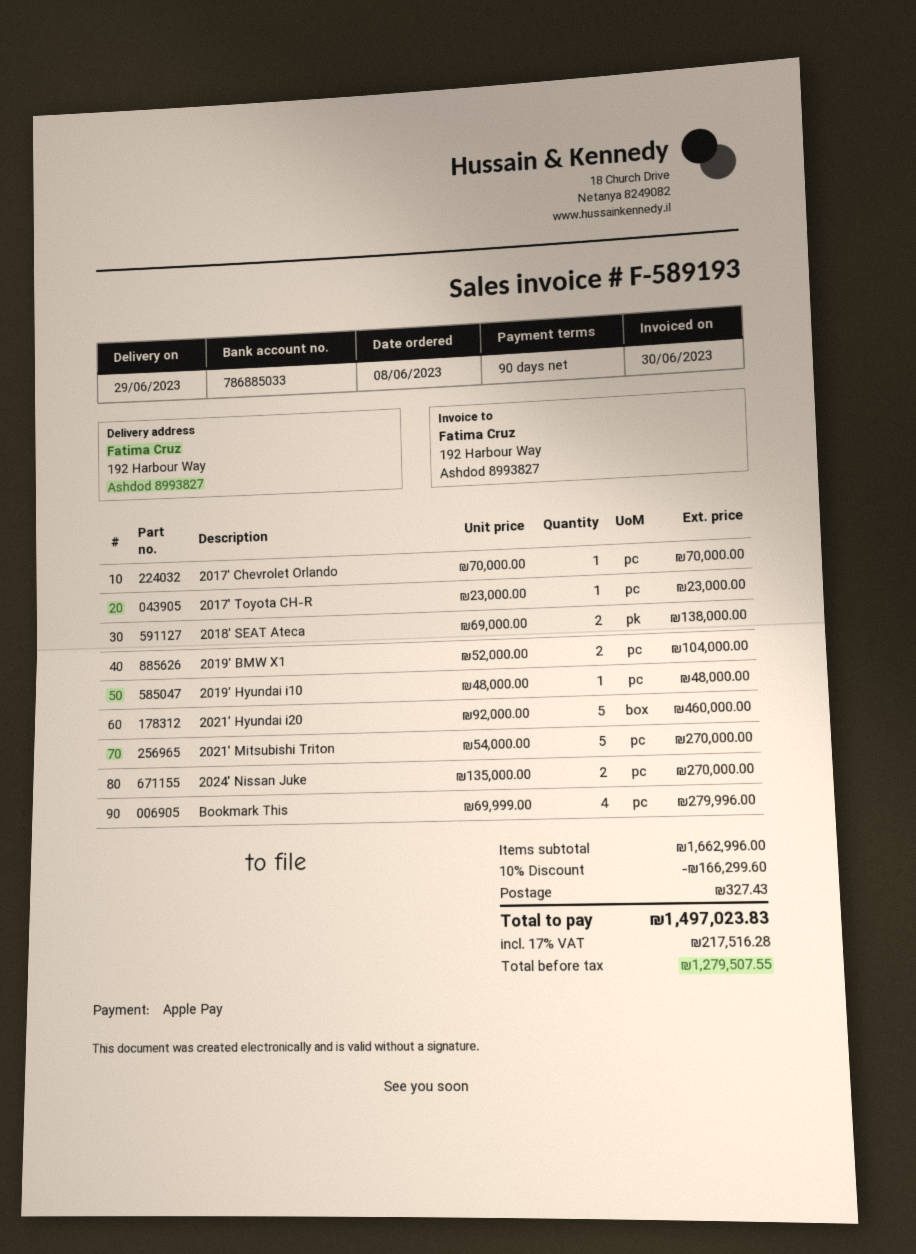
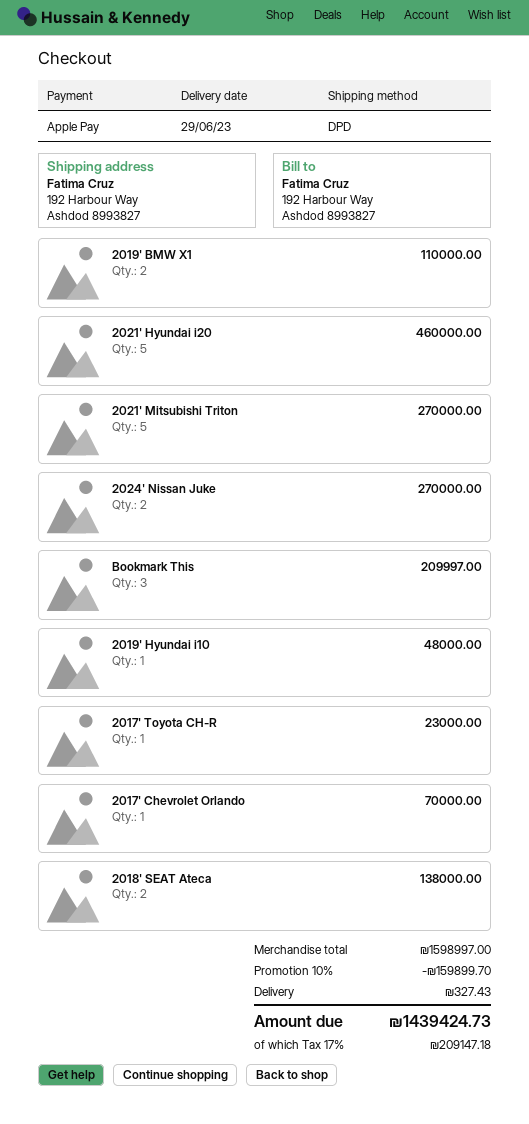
2019' BMW X1: 2 for 104000.00 -> 2 for 110000.00
Bookmark This: 4 for 279996.00 -> 3 for 209997.00
subtotal: 1662996.00 -> 1598997.00
discount: 10% = 166299.60 -> 10% = 159899.70
tax: 17% = 217516.28 -> 17% = 209147.18
total: 1497023.83 -> 1439424.73

